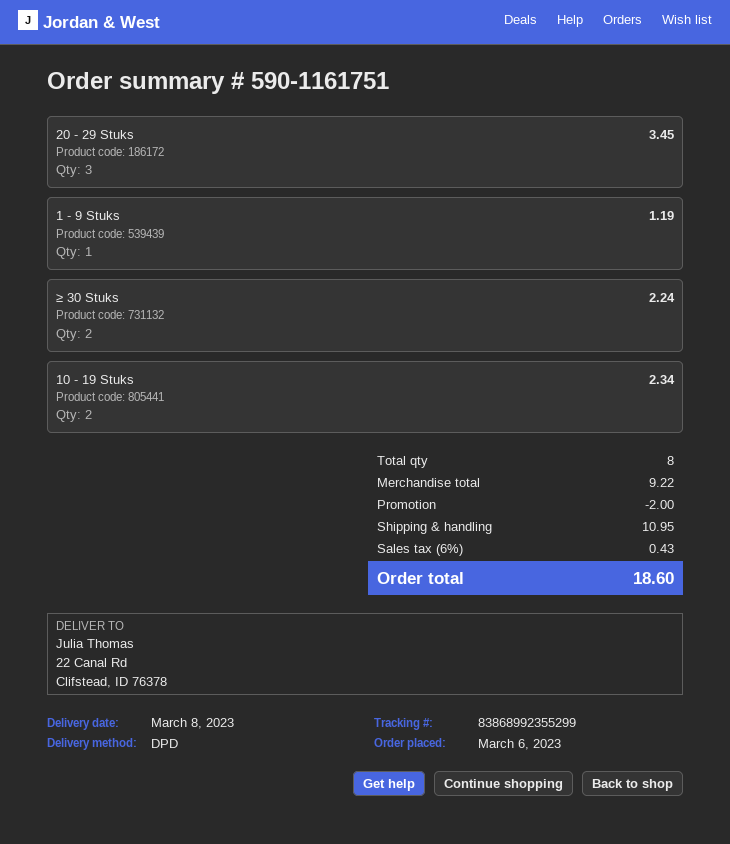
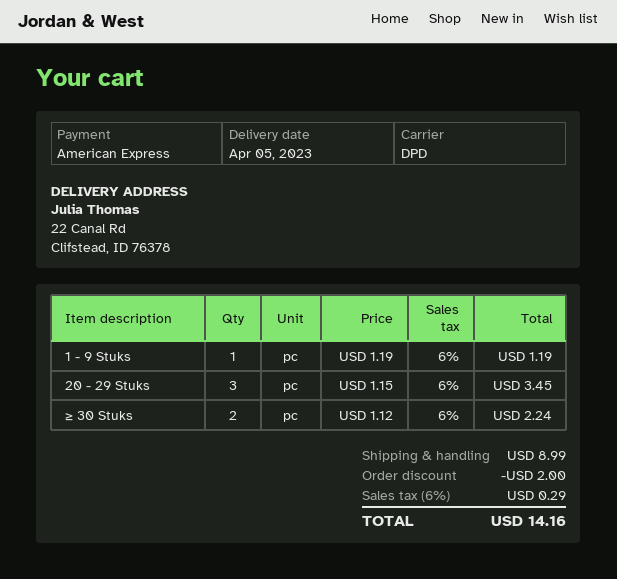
delivery date: 2023-03-08 -> 2023-04-05
10 - 19 Stuks: 2 for 2.34 -> none
shipping: 10.95 -> 8.99
tax: 6% = 0.43 -> 6% = 0.29
total: 18.60 -> 14.16

